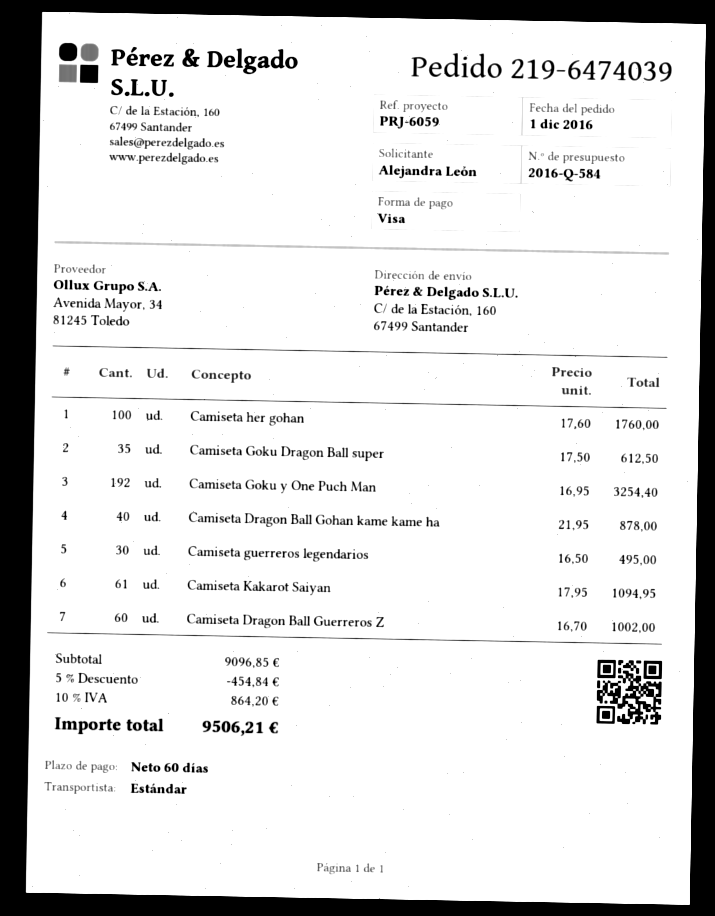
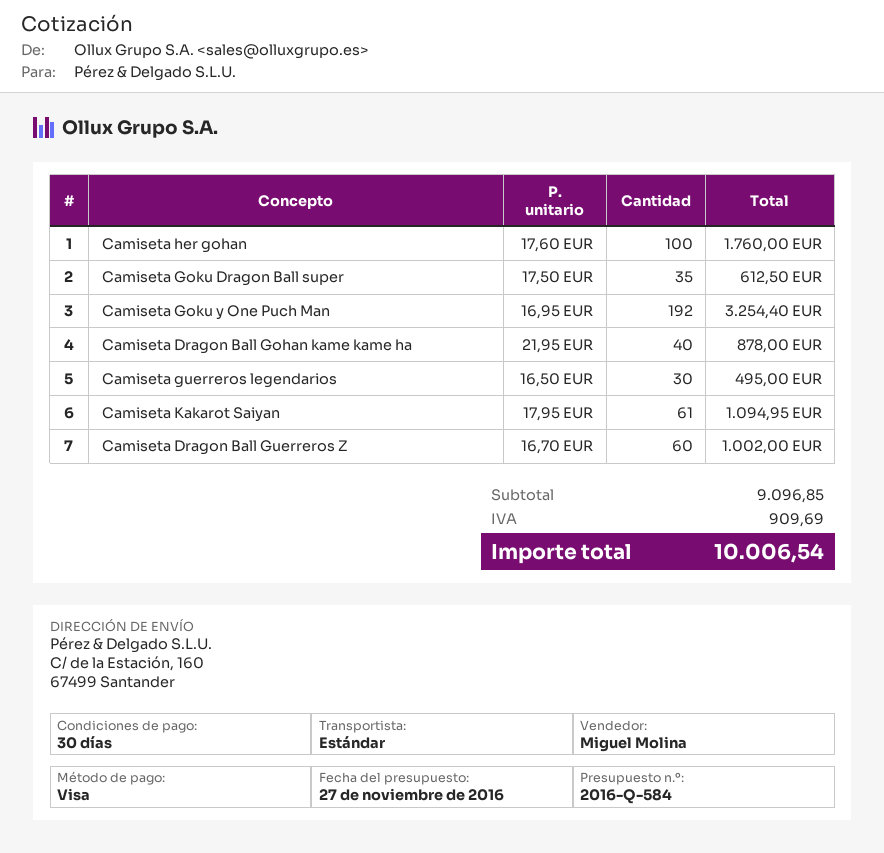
payment terms: 60 days -> 30 days
discount: 5% = 454.84 -> none
tax: 864.20 -> 909.69
total: 9506.21 -> 10006.54

